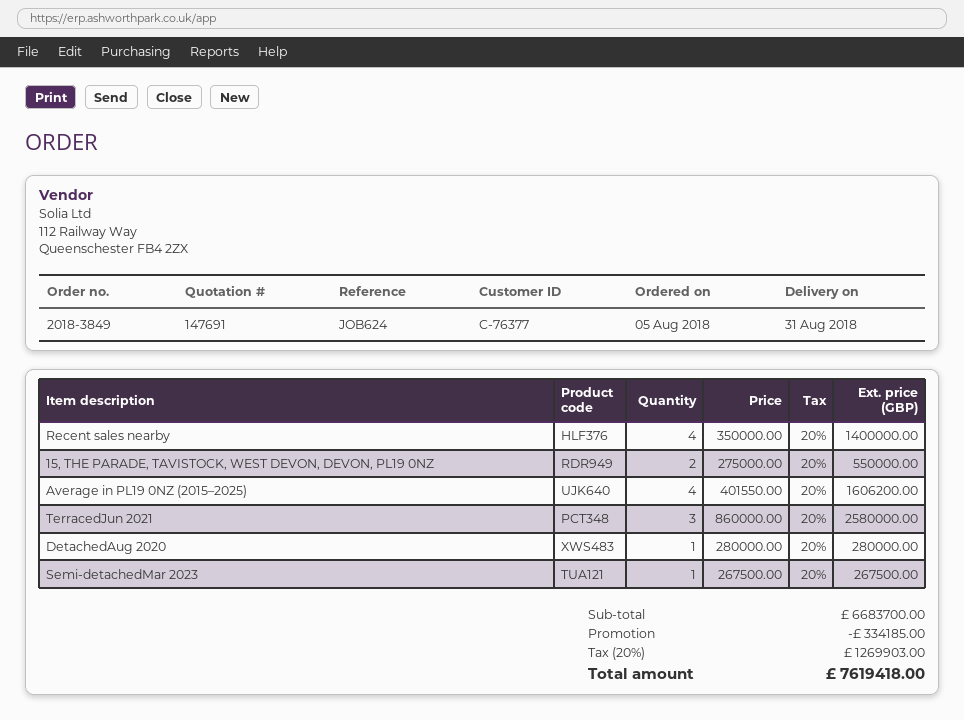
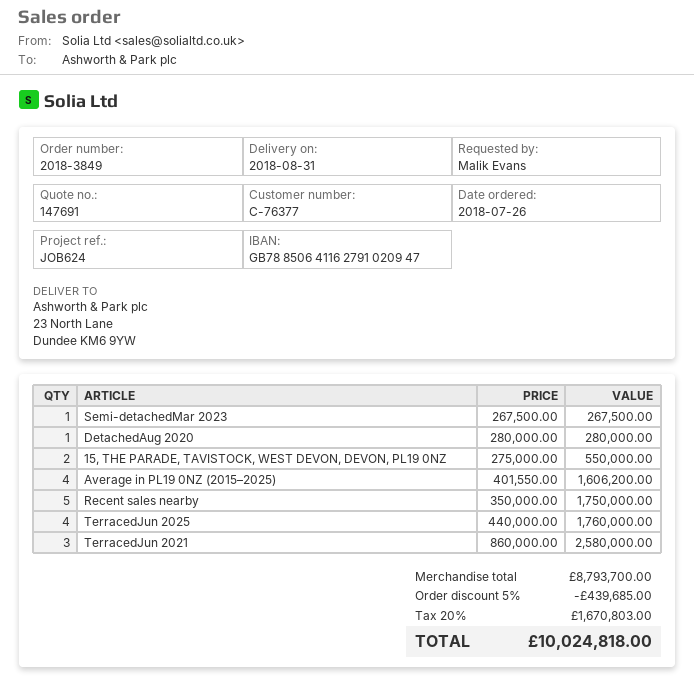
order date: 2018-08-05 -> 2018-07-26
Recent sales nearby: 4 x 350000.00 = 1400000.00 -> 5 x 350000.00 = 1750000.00
TerracedJun 2025: none -> 4 x 440000.00 = 1760000.00
subtotal: 6683700.00 -> 8793700.00
discount: 334185.00 -> 439685.00
tax: 20% = 1269903.00 -> 20% = 1670803.00
total: 7619418.00 -> 10024818.00

